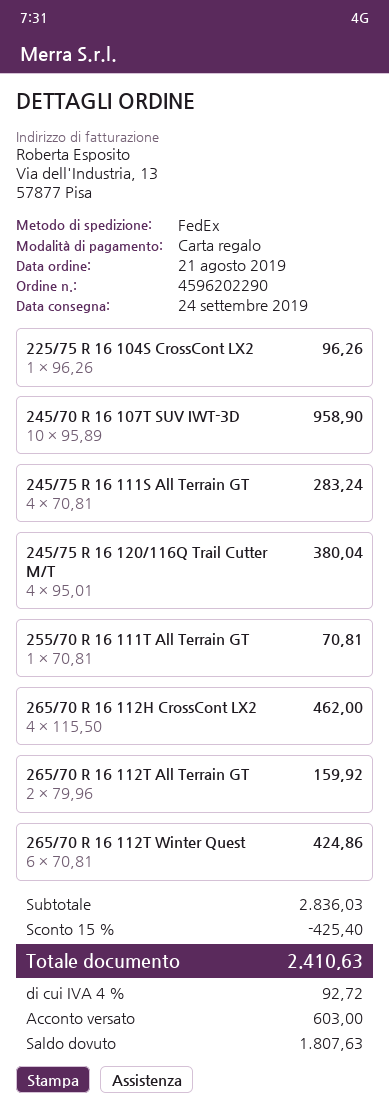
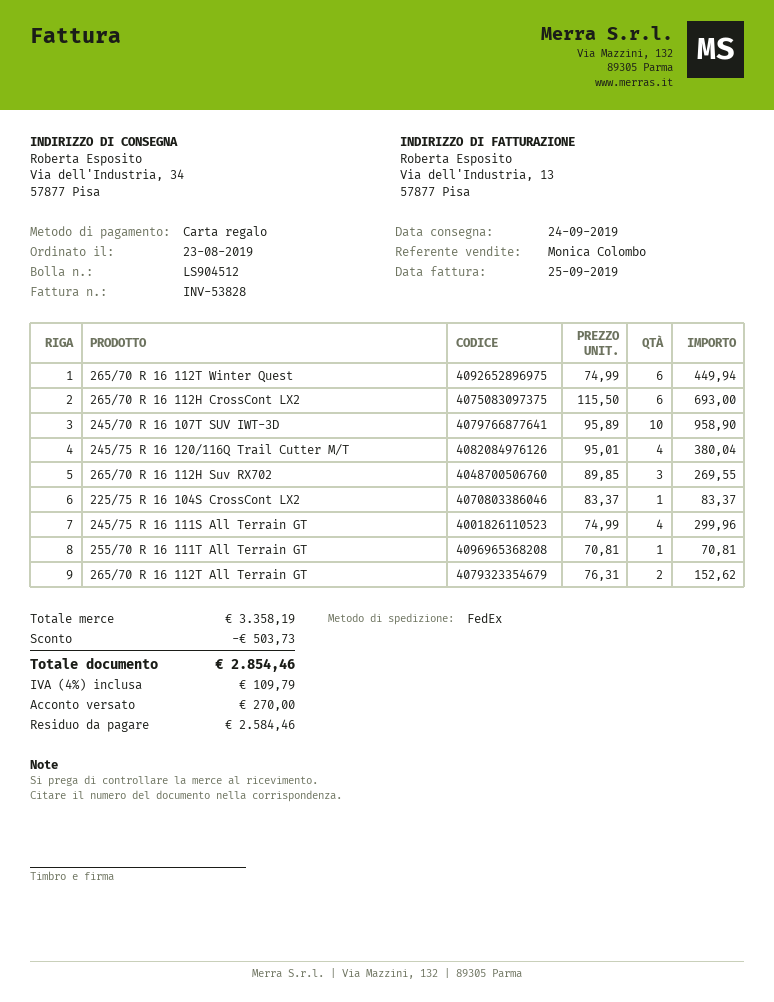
order date: 2019-08-21 -> 2019-08-23
225/75 R 16 104S CrossCont LX2: 1 x 96.26 = 96.26 -> 1 x 83.37 = 83.37
245/75 R 16 111S All Terrain GT: 4 x 70.81 = 283.24 -> 4 x 74.99 = 299.96
265/70 R 16 112H CrossCont LX2: 4 x 115.50 = 462.00 -> 6 x 115.50 = 693.00
265/70 R 16 112T All Terrain GT: 2 x 79.96 = 159.92 -> 2 x 76.31 = 152.62
265/70 R 16 112T Winter Quest: 6 x 70.81 = 424.86 -> 6 x 74.99 = 449.94
265/70 R 16 112H Suv RX702: none -> 3 x 89.85 = 269.55
subtotal: 2836.03 -> 3358.19
discount: 425.40 -> 503.73
tax: 4% = 92.72 -> 4% = 109.79
total: 2410.63 -> 2854.46
deposit: 603.00 -> 270.00
balance: 1807.63 -> 2584.46

